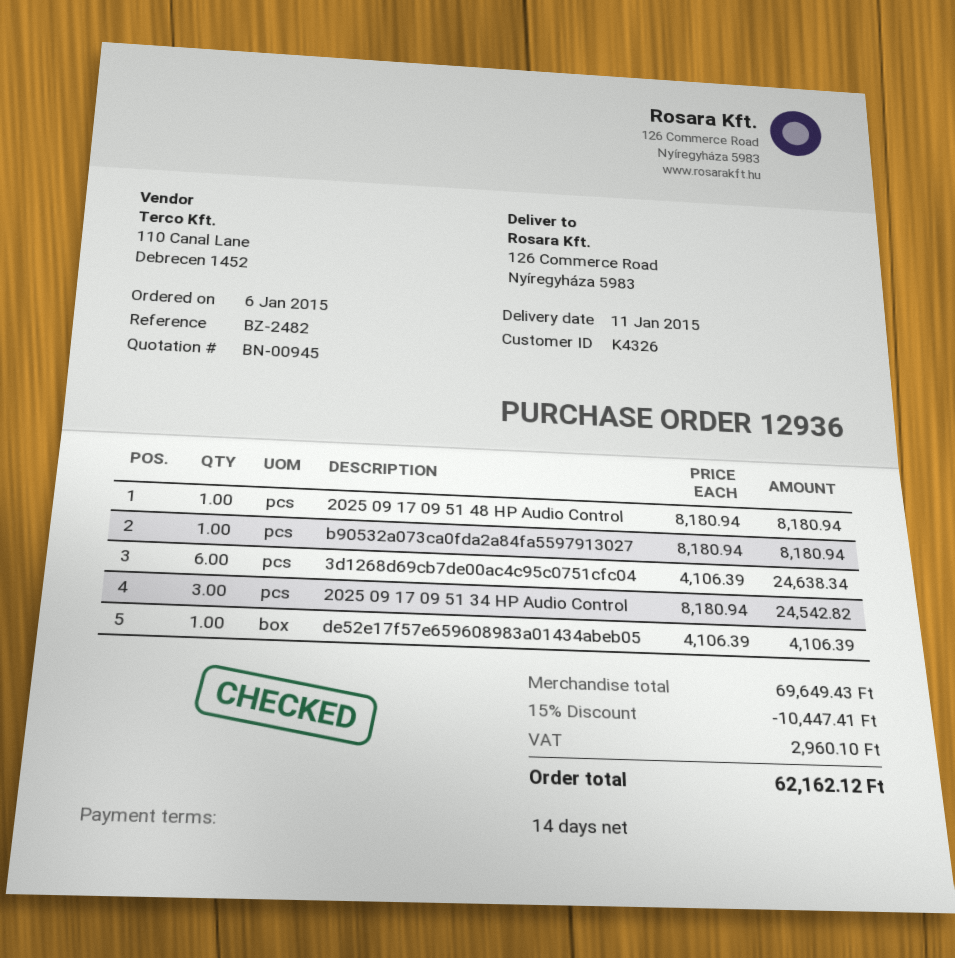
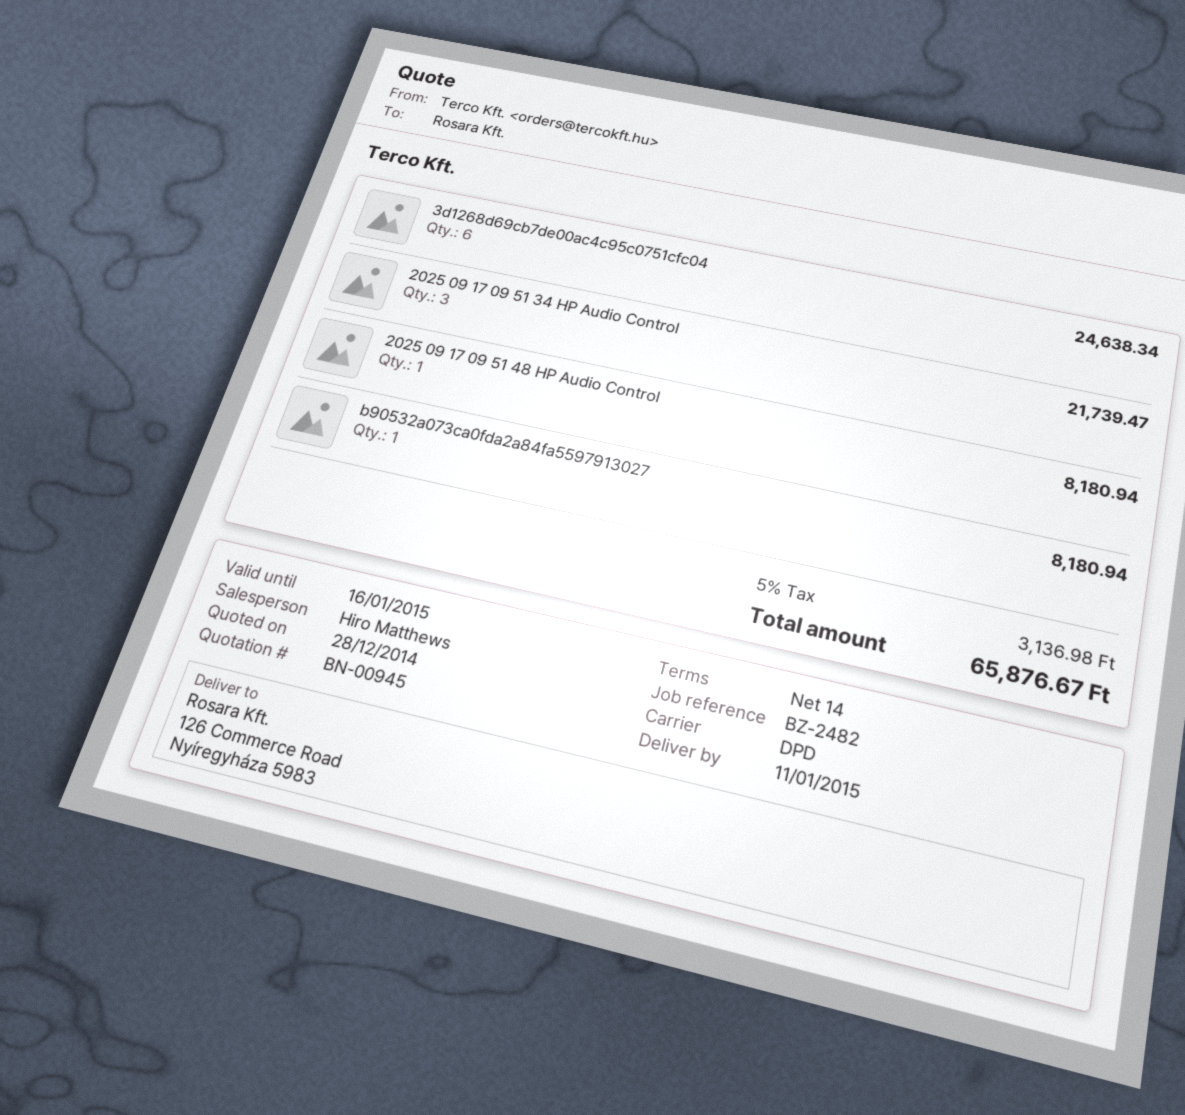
2025 09 17 09 51 34 HP Audio Control: 3 for 24542.82 -> 3 for 21739.47
de52e17f57e659608983a01434abeb05: 1 for 4106.39 -> none
discount: 15% = 10447.41 -> none
tax: 2960.10 -> 3136.98
total: 62162.12 -> 65876.67

